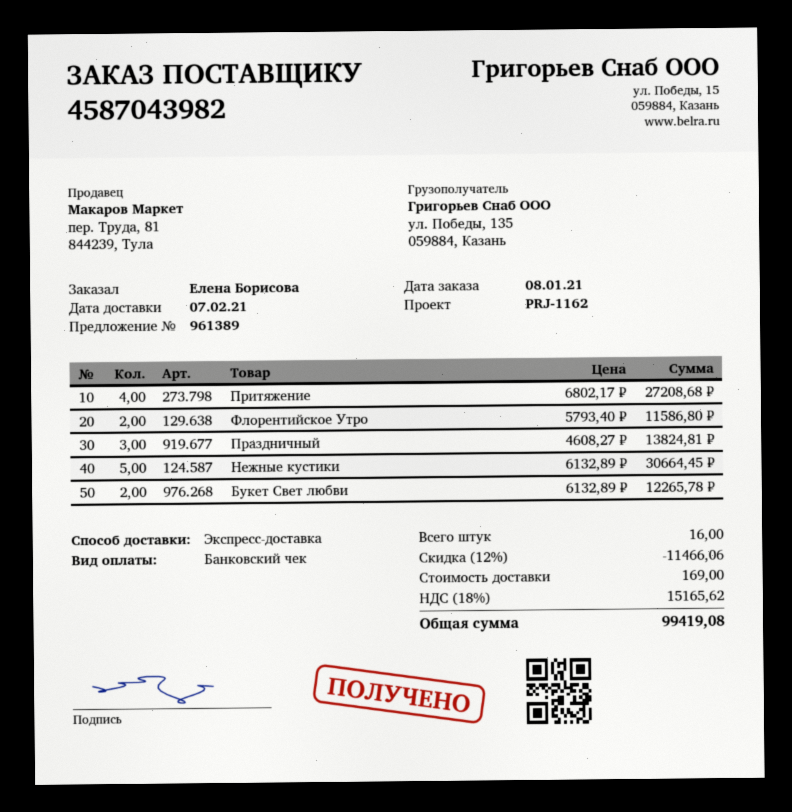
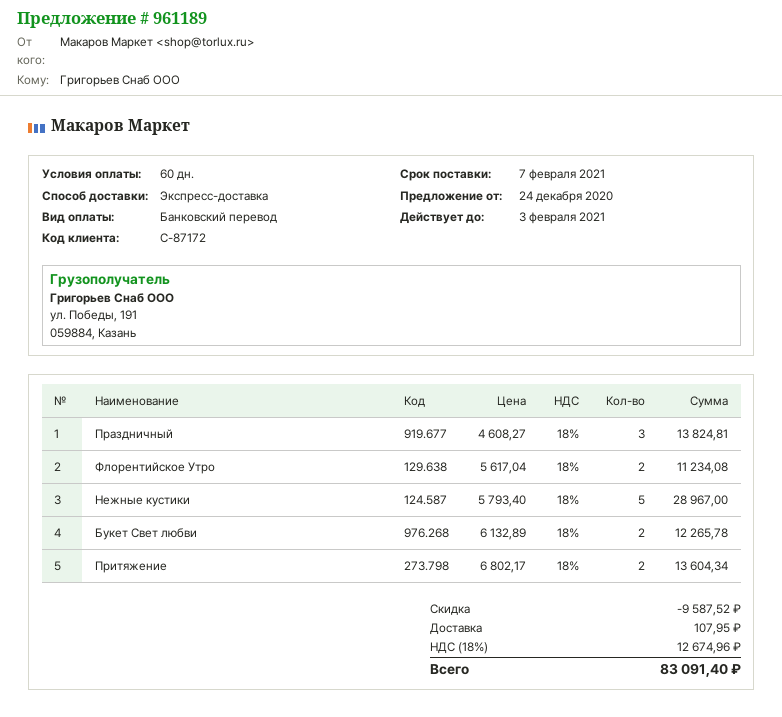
quote number: 961389 -> 961189
payment method: cheque -> bank transfer
ship to: ул. Победы, 135, 059884, Казань -> ул. Победы, 191, 059884, Казань
Притяжение: 4 x 6802.17 = 27208.68 -> 2 x 6802.17 = 13604.34
Флорентийское Утро: 2 x 5793.40 = 11586.80 -> 2 x 5617.04 = 11234.08
Нежные кустики: 5 x 6132.89 = 30664.45 -> 5 x 5793.40 = 28967.00
discount: 11466.06 -> 9587.52
shipping: 169.00 -> 107.95
tax: 18% = 15165.62 -> 18% = 12674.96
total: 99419.08 -> 83091.40

